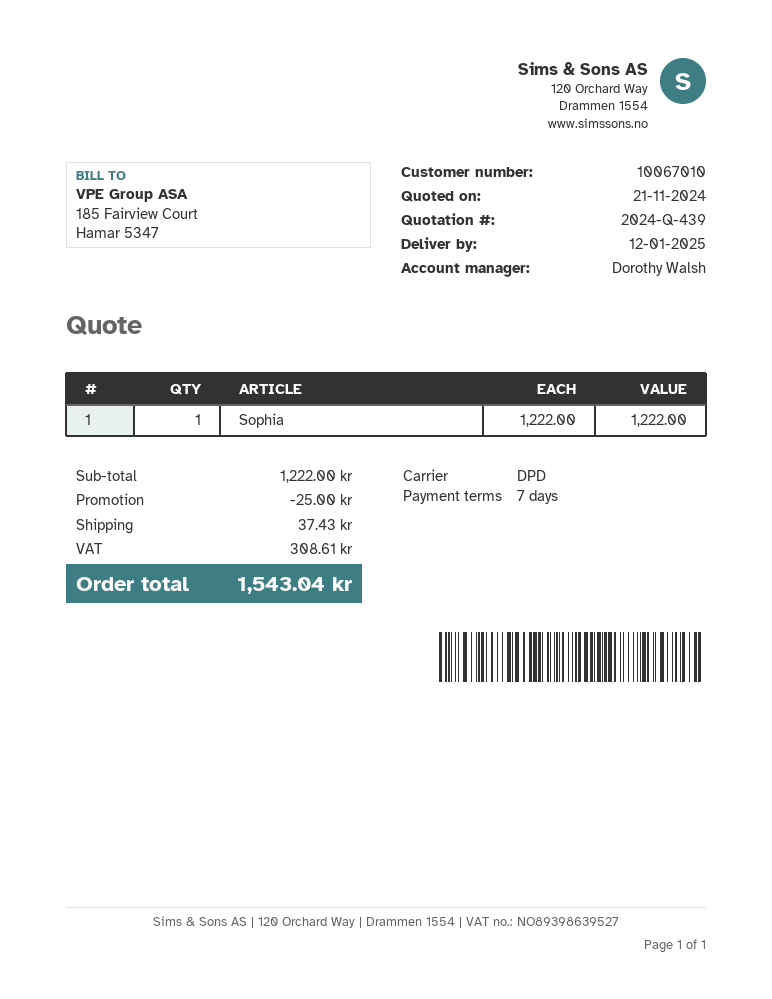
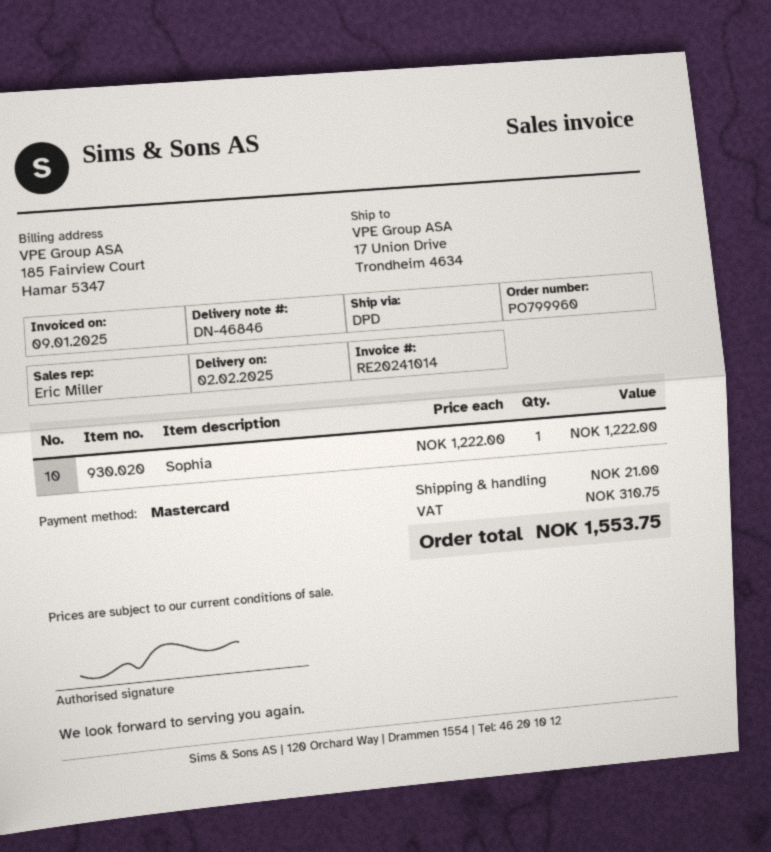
delivery date: 2025-01-12 -> 2025-02-02
sales rep: Dorothy Walsh -> Eric Miller
discount: 25.00 -> none
shipping: 37.43 -> 21.00
tax: 308.61 -> 310.75
total: 1543.04 -> 1553.75

